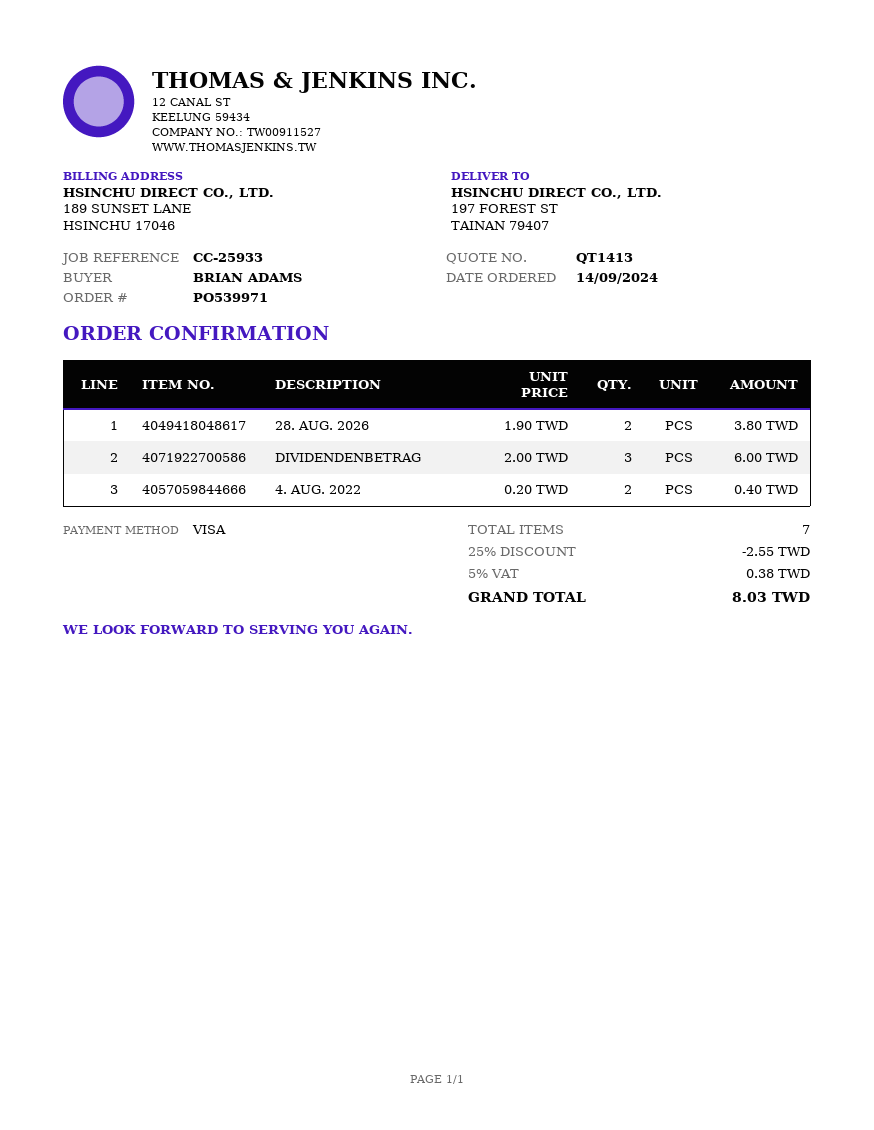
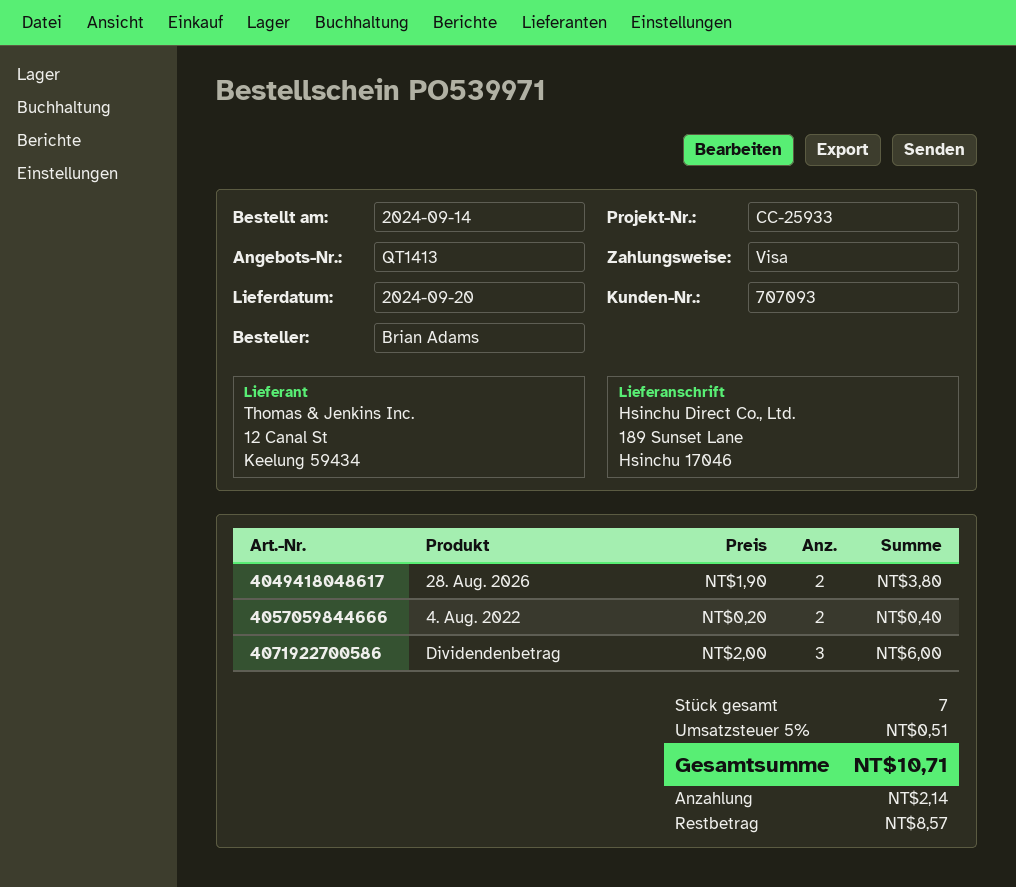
ship to: 197 FOREST ST, TAINAN 79407 -> 189 Sunset Lane, Hsinchu 17046
discount: 25% = 2.55 -> none
tax: 5% = 0.38 -> 5% = 0.51
total: 8.03 -> 10.71

